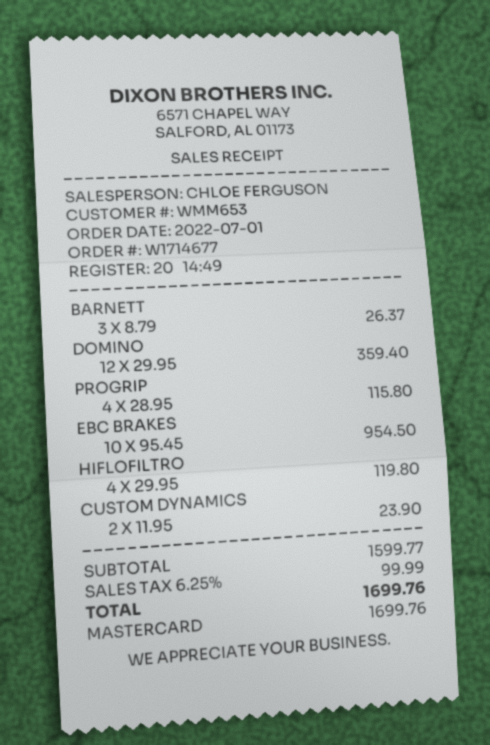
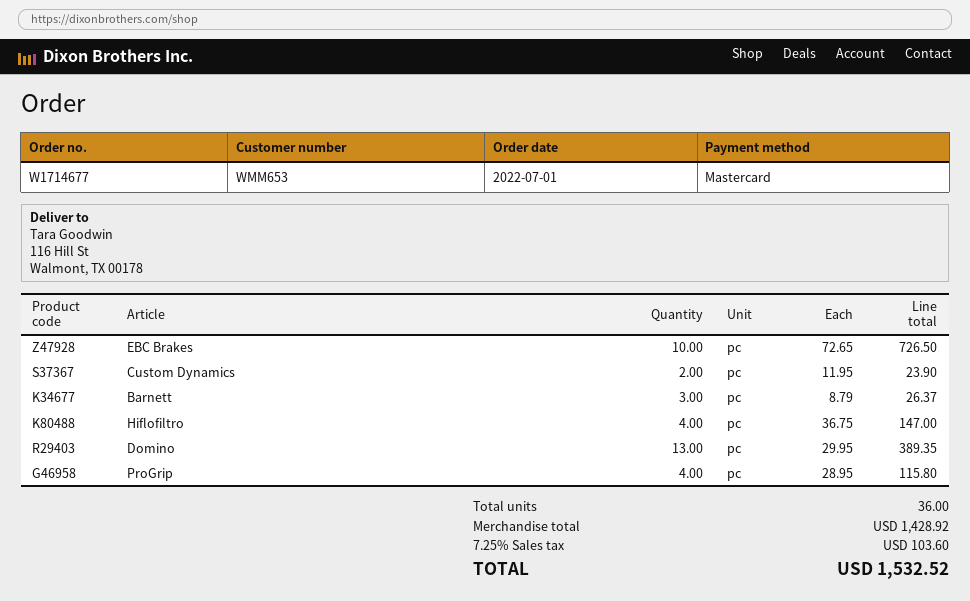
DOMINO: 12 x 29.95 = 359.40 -> 13 x 29.95 = 389.35
EBC BRAKES: 10 x 95.45 = 954.50 -> 10 x 72.65 = 726.50
HIFLOFILTRO: 4 x 29.95 = 119.80 -> 4 x 36.75 = 147.00
subtotal: 1599.77 -> 1428.92
tax: 6.25% = 99.99 -> 7.25% = 103.60
total: 1699.76 -> 1532.52

